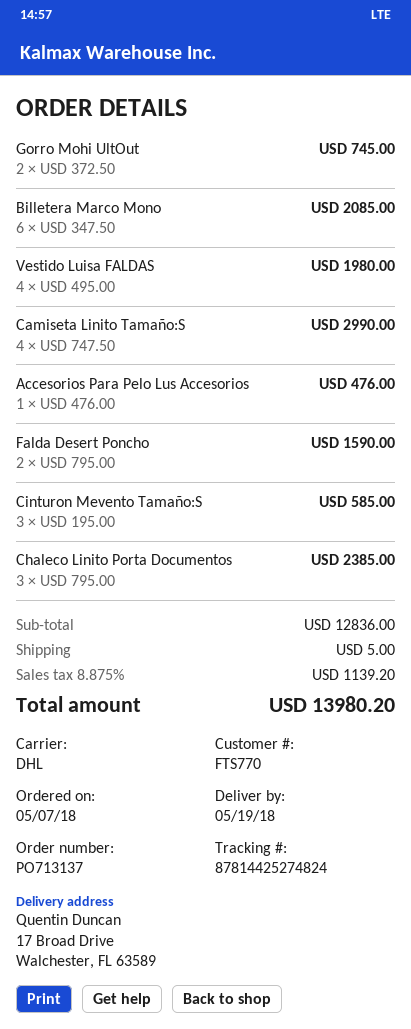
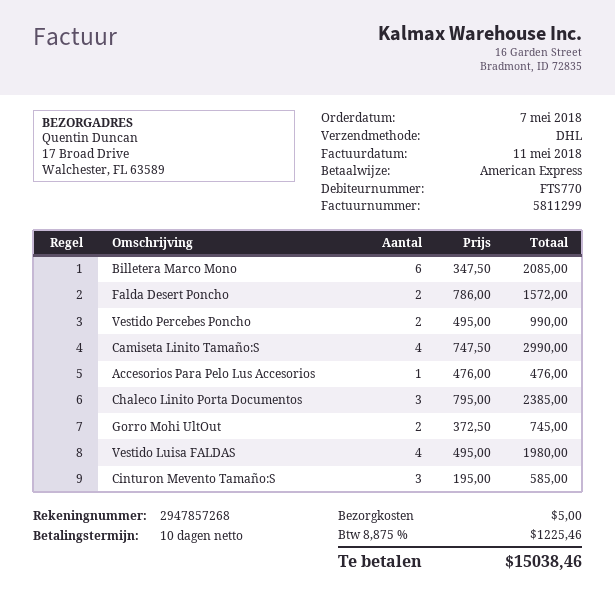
Falda Desert Poncho: 2 x 795.00 = 1590.00 -> 2 x 786.00 = 1572.00
Vestido Percebes Poncho: none -> 2 x 495.00 = 990.00
tax: 8.875% = 1139.20 -> 8.875% = 1225.46
total: 13980.20 -> 15038.46

